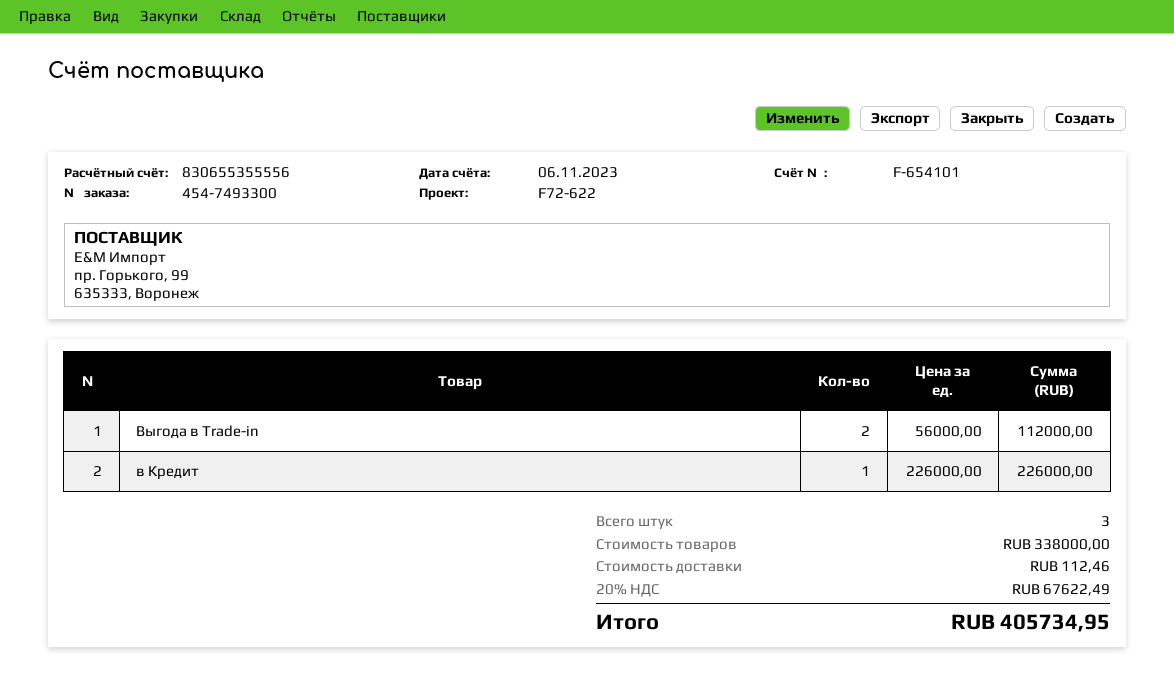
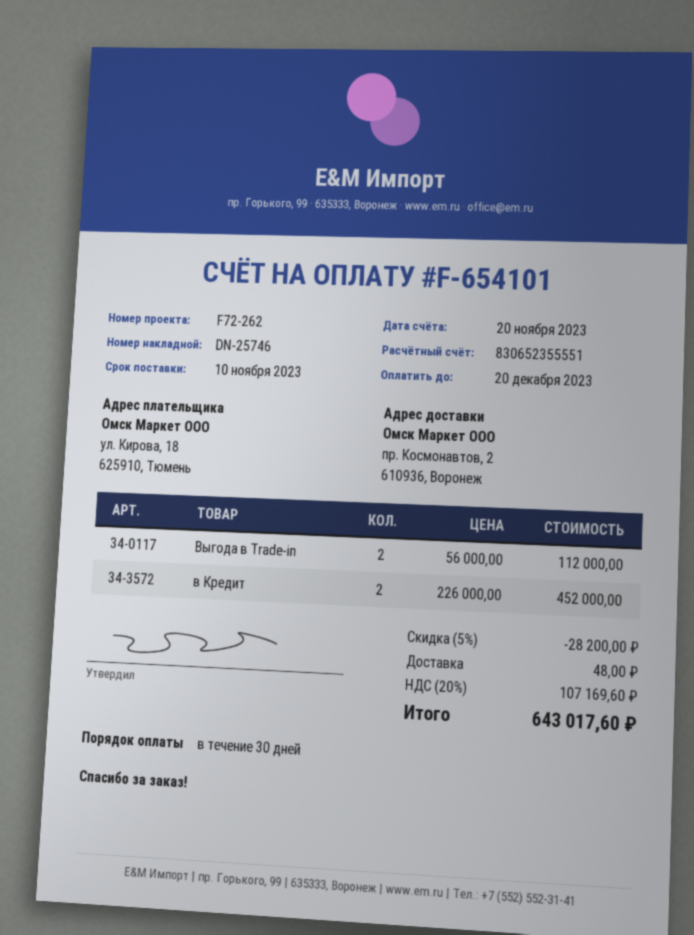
invoice date: 2023-11-06 -> 2023-11-20
reference: F72-622 -> F72-262
bank account: 830655355556 -> 830652355551
в Кредит: 1 x 226000.00 = 226000.00 -> 2 x 226000.00 = 452000.00
discount: none -> 5% = 28200.00
shipping: 112.46 -> 48.00
tax: 20% = 67622.49 -> 20% = 107169.60
total: 405734.95 -> 643017.60

